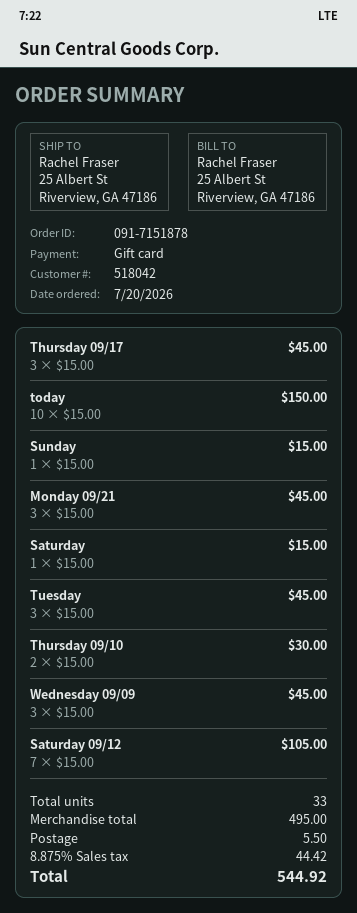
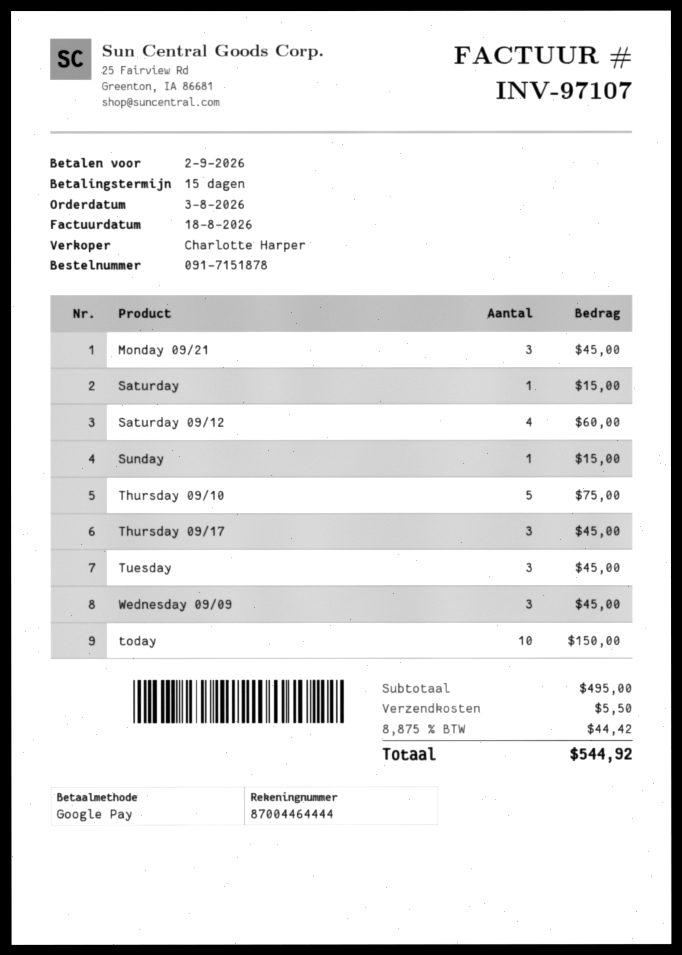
order date: 2026-07-20 -> 2026-08-03
payment method: gift card -> Google Pay
Thursday 09/10: 2 for 30.00 -> 5 for 75.00
Saturday 09/12: 7 for 105.00 -> 4 for 60.00

